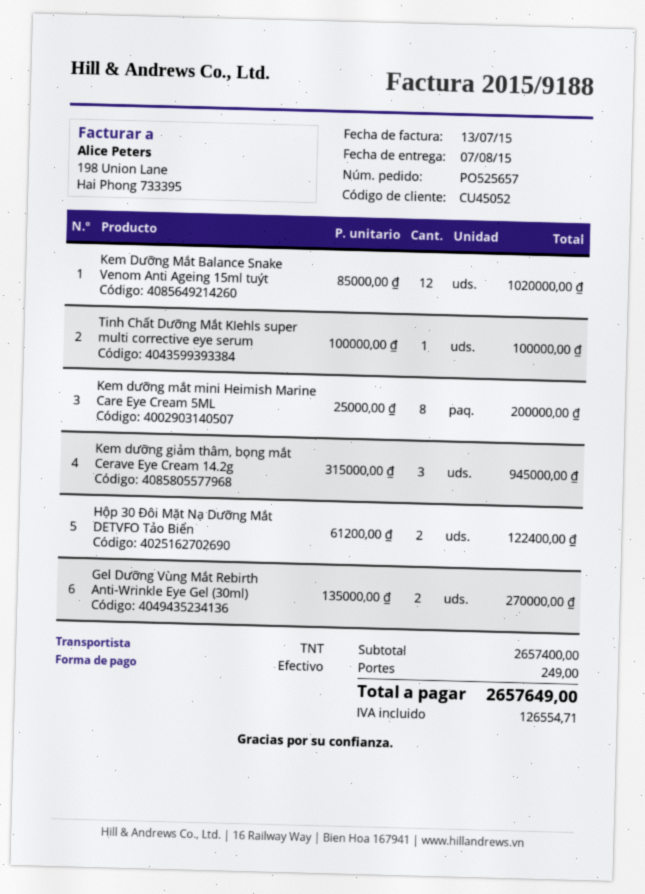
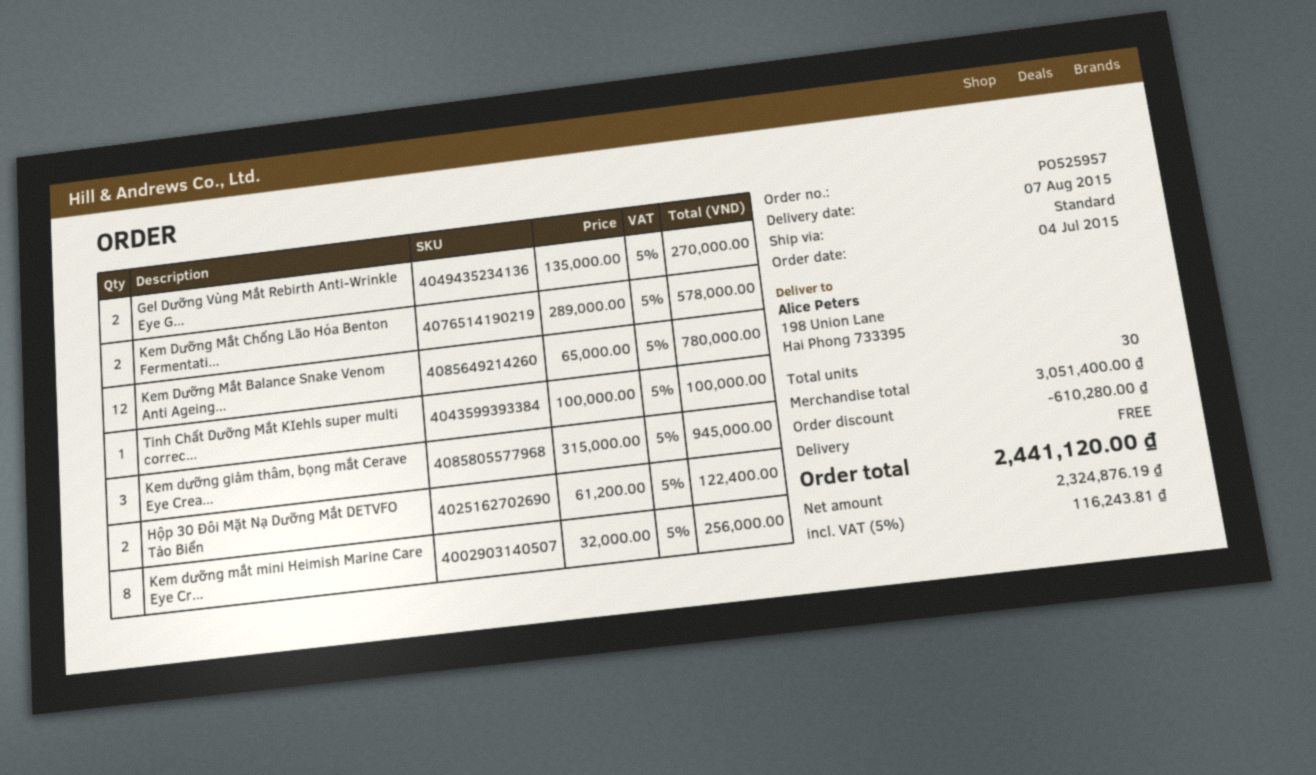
order number: PO525657 -> PO525957
shipping method: TNT -> standard
Kem Dưỡng Mắt Balance Snake Venom Anti Ageing 15ml tuýt: 12 x 85000.00 = 1020000.00 -> 12 x 65000.00 = 780000.00
Kem dưỡng mắt mini Heimish Marine Care Eye Cream 5ML: 8 x 25000.00 = 200000.00 -> 8 x 32000.00 = 256000.00
Kem Dưỡng Mắt Chống Lão Hóa Benton Fermentati...: none -> 2 x 289000.00 = 578000.00
subtotal: 2657400.00 -> 3051400.00
discount: none -> 610280.00
shipping: 249.00 -> 0.00
tax: 126554.71 -> 116243.81
total: 2657649.00 -> 2441120.00

